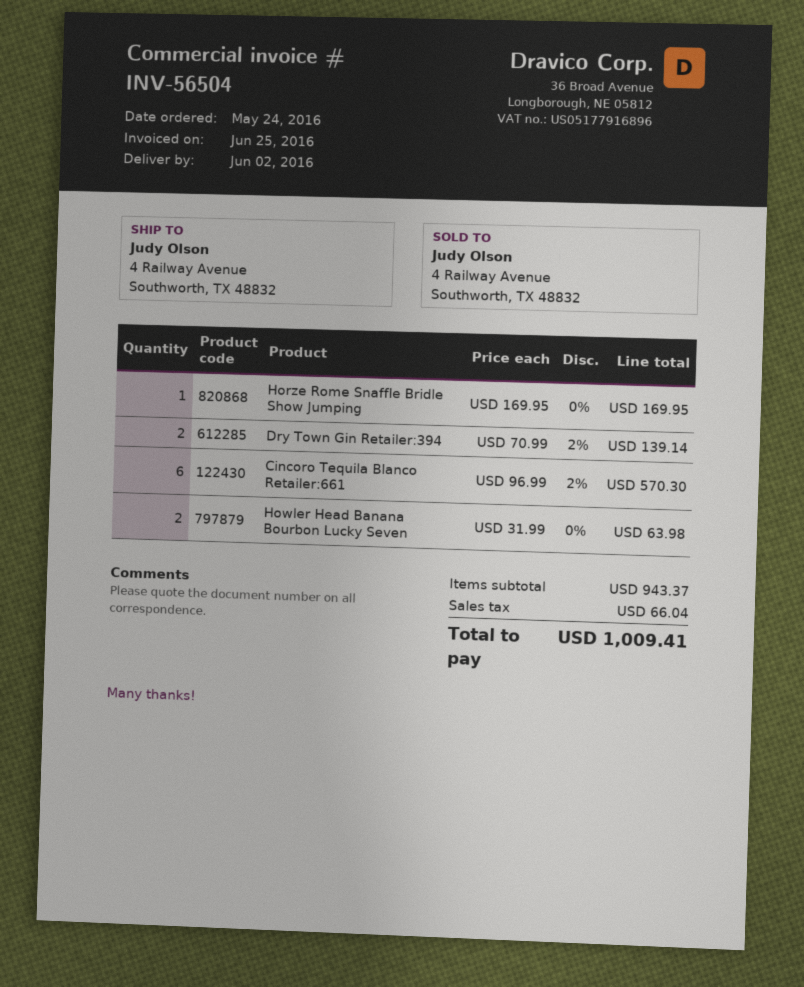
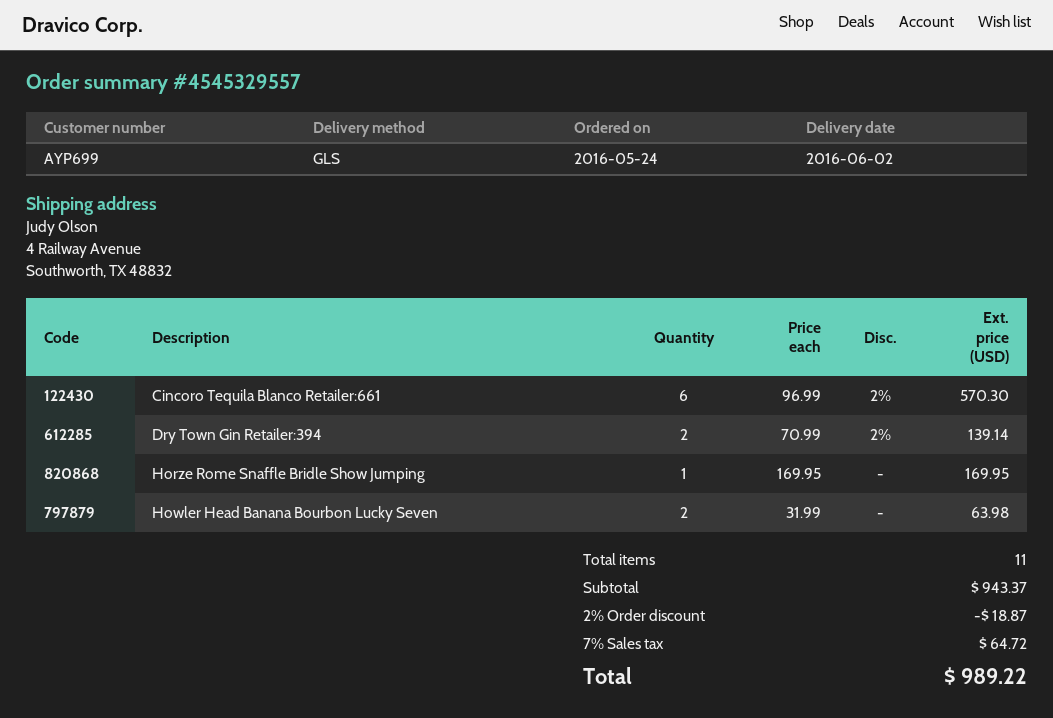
discount: none -> 2% = 18.87
tax: 66.04 -> 64.72
total: 1009.41 -> 989.22

